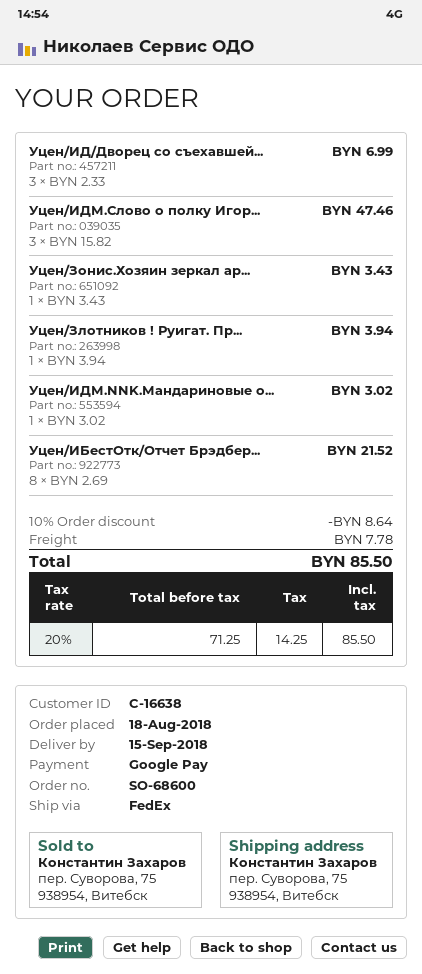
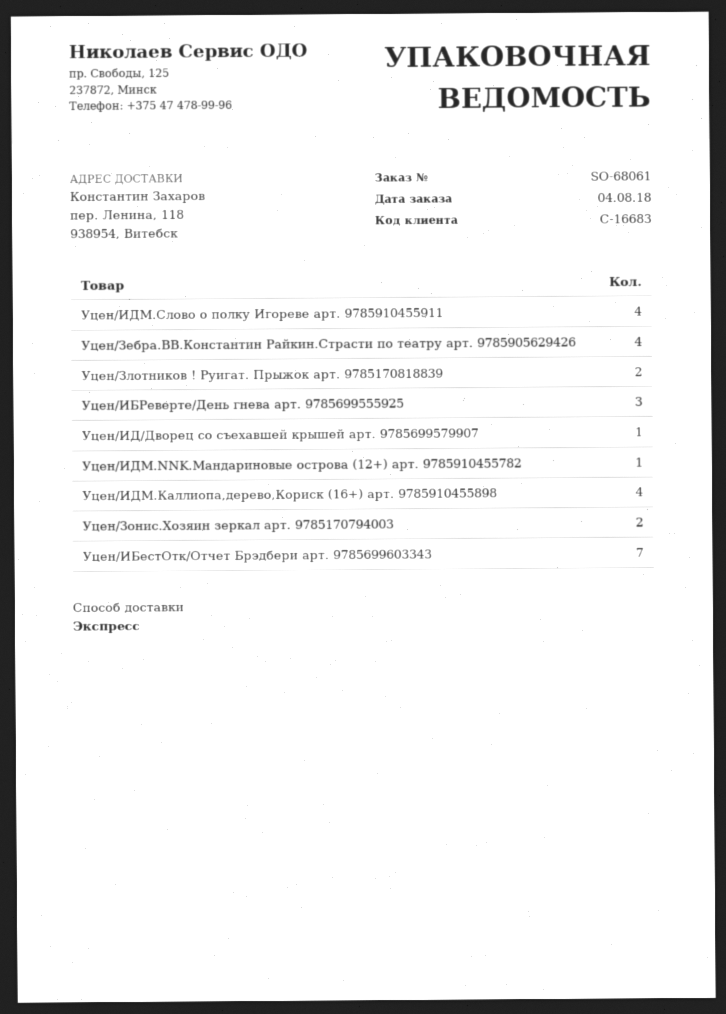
order number: SO-68600 -> SO-68061
order date: 2018-08-18 -> 2018-08-04
customer number: C-16638 -> C-16683
shipping method: FedEx -> express
ship to: пер. Суворова, 75, 938954, Витебск -> пер. Ленина, 118, 938954, Витебск
Уцен/ИД/Дворец со съехавшей...: 3 -> 1
Уцен/ИДМ.Слово о полку Игор...: 3 -> 4
Уцен/Зонис.Хозяин зеркал ар...: 1 -> 2
Уцен/Злотников ! Руигат. Пр...: 1 -> 2
Уцен/ИБестОтк/Отчет Брэдбер...: 8 -> 7
Уцен/Зебра.ВВ.Константин Райкин.Страсти по театру арт. 9785905629426: none -> 4
Уцен/ИБРеверте/День гнева арт. 9785699555925: none -> 3
Уцен/ИДМ.Каллиопа,дерево,Кориск (16+) арт. 9785910455898: none -> 4

